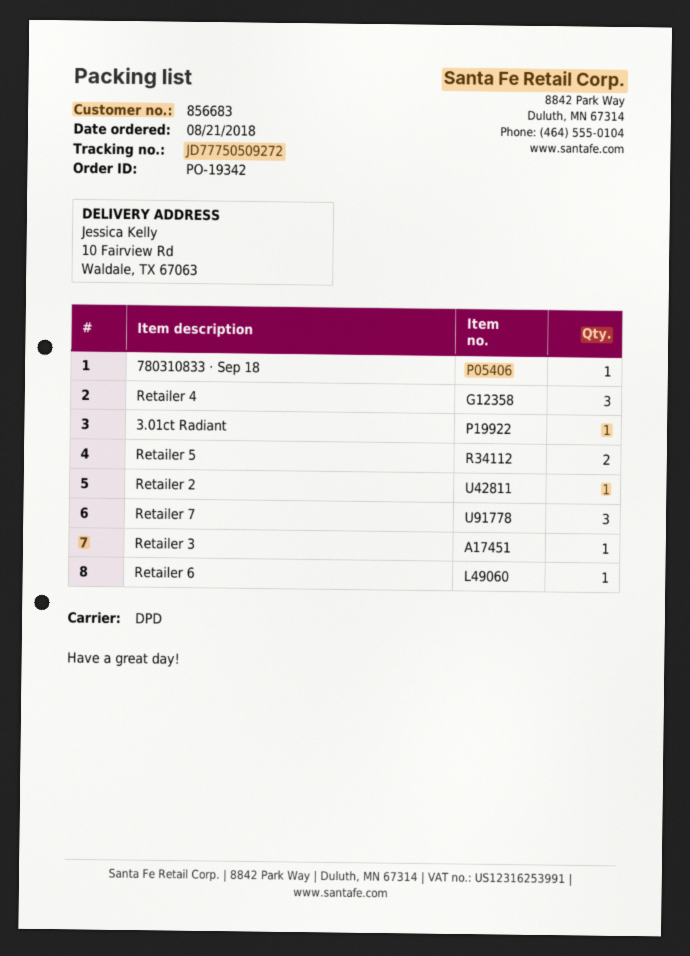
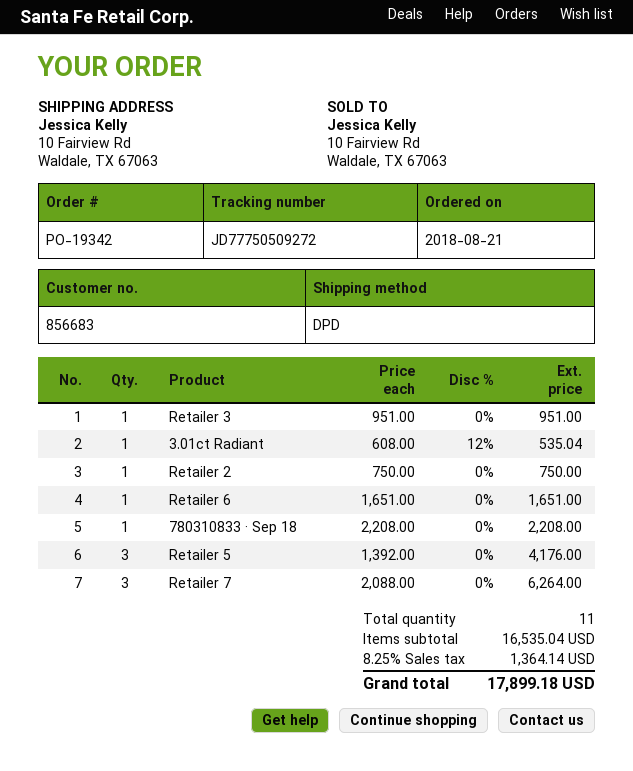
Retailer 4: 3 -> none
Retailer 5: 2 -> 3

